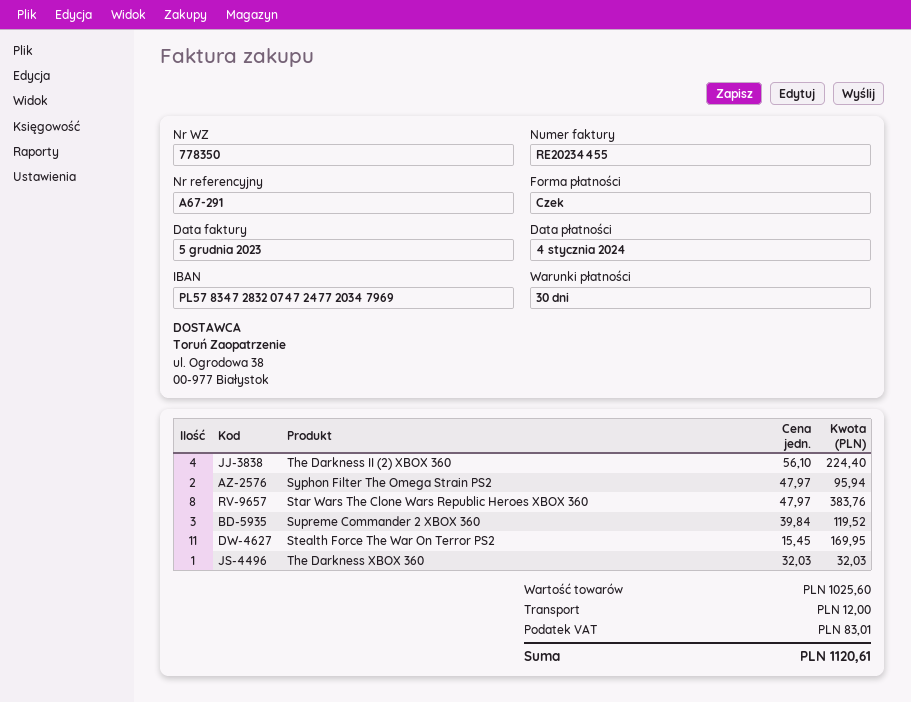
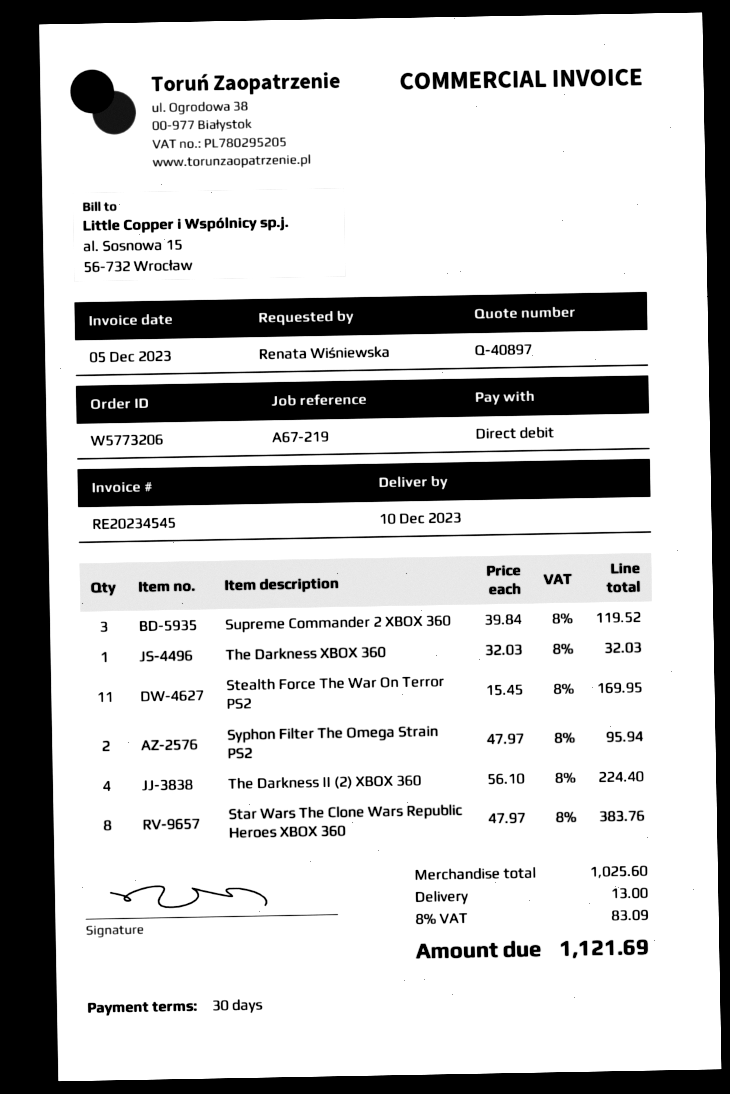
invoice number: RE20234455 -> RE20234545
reference: A67-291 -> A67-219
payment method: cheque -> direct debit
shipping: 12.00 -> 13.00
tax: 83.01 -> 83.09
total: 1120.61 -> 1121.69

